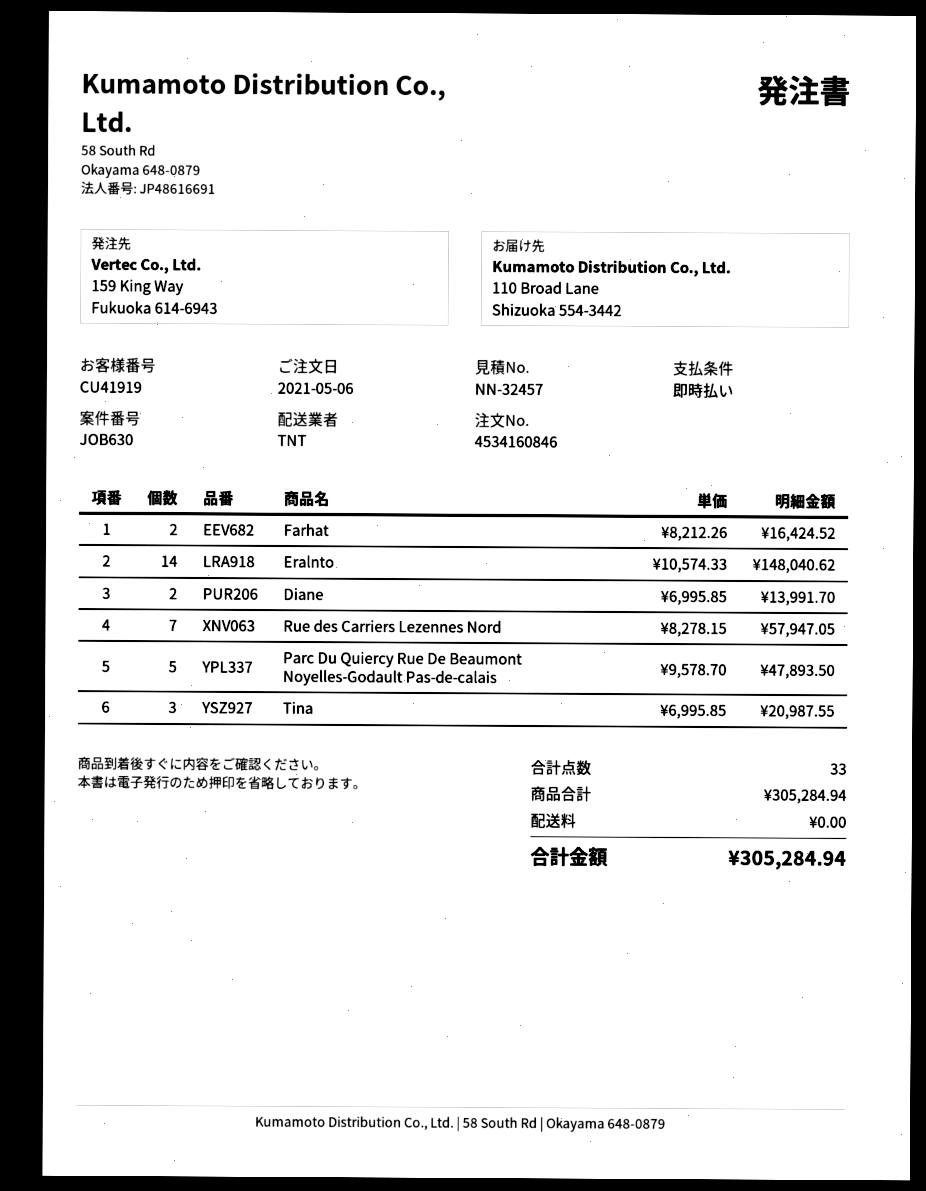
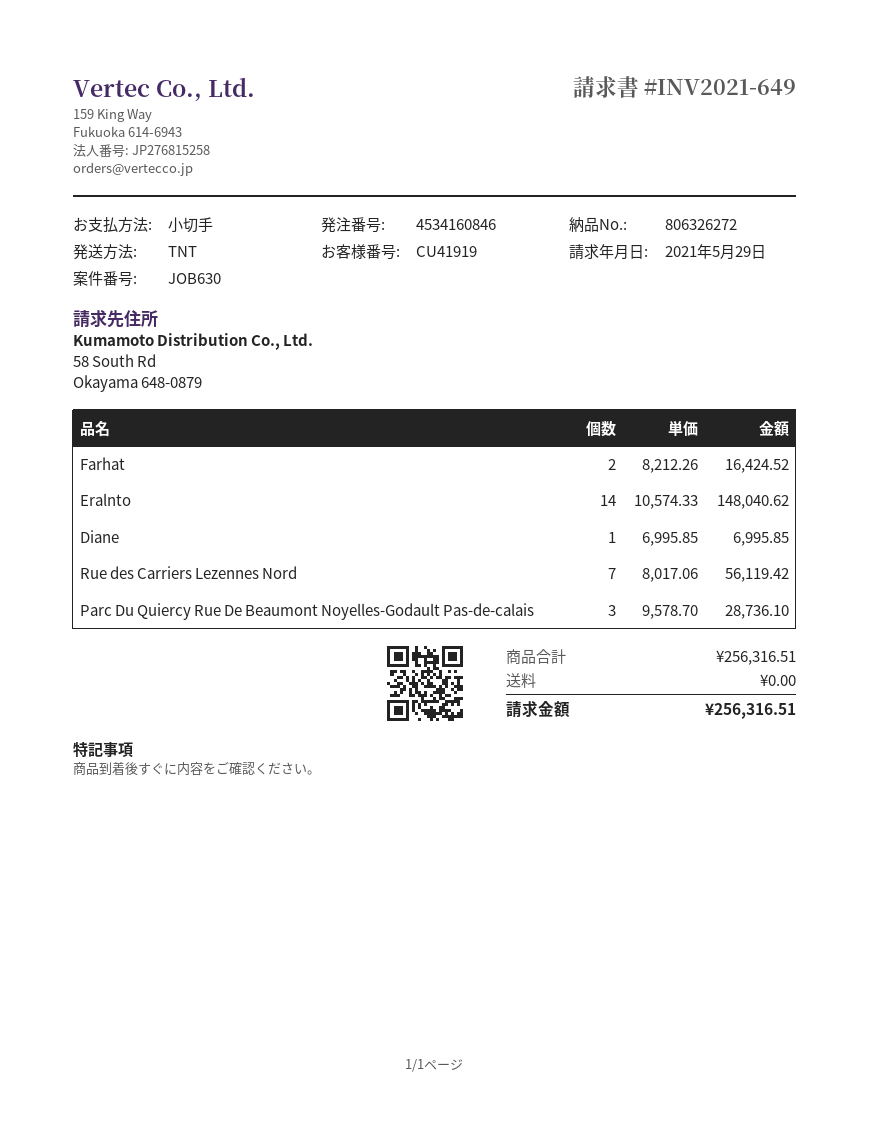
Diane: 2 x 6995.85 = 13991.70 -> 1 x 6995.85 = 6995.85
Rue des Carriers Lezennes Nord: 7 x 8278.15 = 57947.05 -> 7 x 8017.06 = 56119.42
Parc Du Quiercy Rue De Beaumont Noyelles-Godault Pas-de-calais: 5 x 9578.70 = 47893.50 -> 3 x 9578.70 = 28736.10
Tina: 3 x 6995.85 = 20987.55 -> none
subtotal: 305284.94 -> 256316.51
total: 305284.94 -> 256316.51

